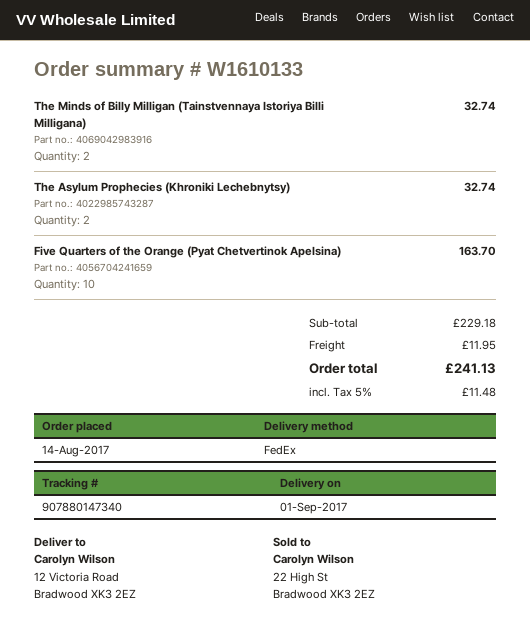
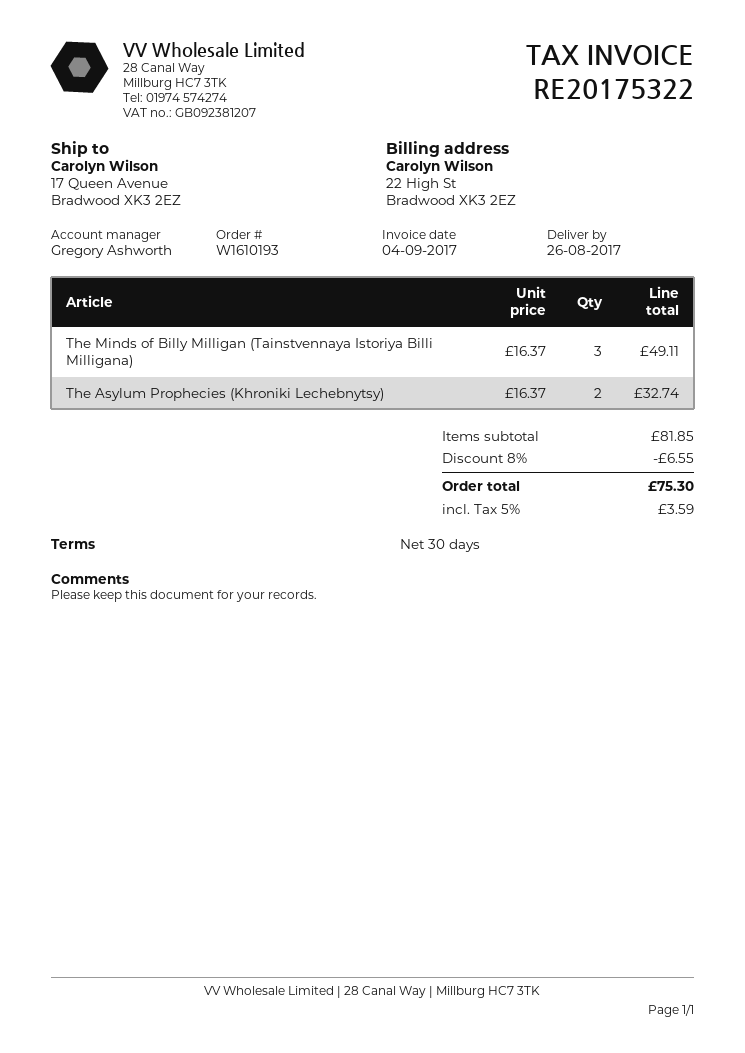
order number: W1610133 -> W1610193
delivery date: 2017-09-01 -> 2017-08-26
ship to: 12 Victoria Road, Bradwood XK3 2EZ -> 17 Queen Avenue, Bradwood XK3 2EZ
The Minds of Billy Milligan (Tainstvennaya Istoriya Billi Milligana): 2 for 32.74 -> 3 for 49.11
Five Quarters of the Orange (Pyat Chetvertinok Apelsina): 10 for 163.70 -> none
subtotal: 229.18 -> 81.85
discount: none -> 8% = 6.55
shipping: 11.95 -> none
tax: 5% = 11.48 -> 5% = 3.59
total: 241.13 -> 75.30

